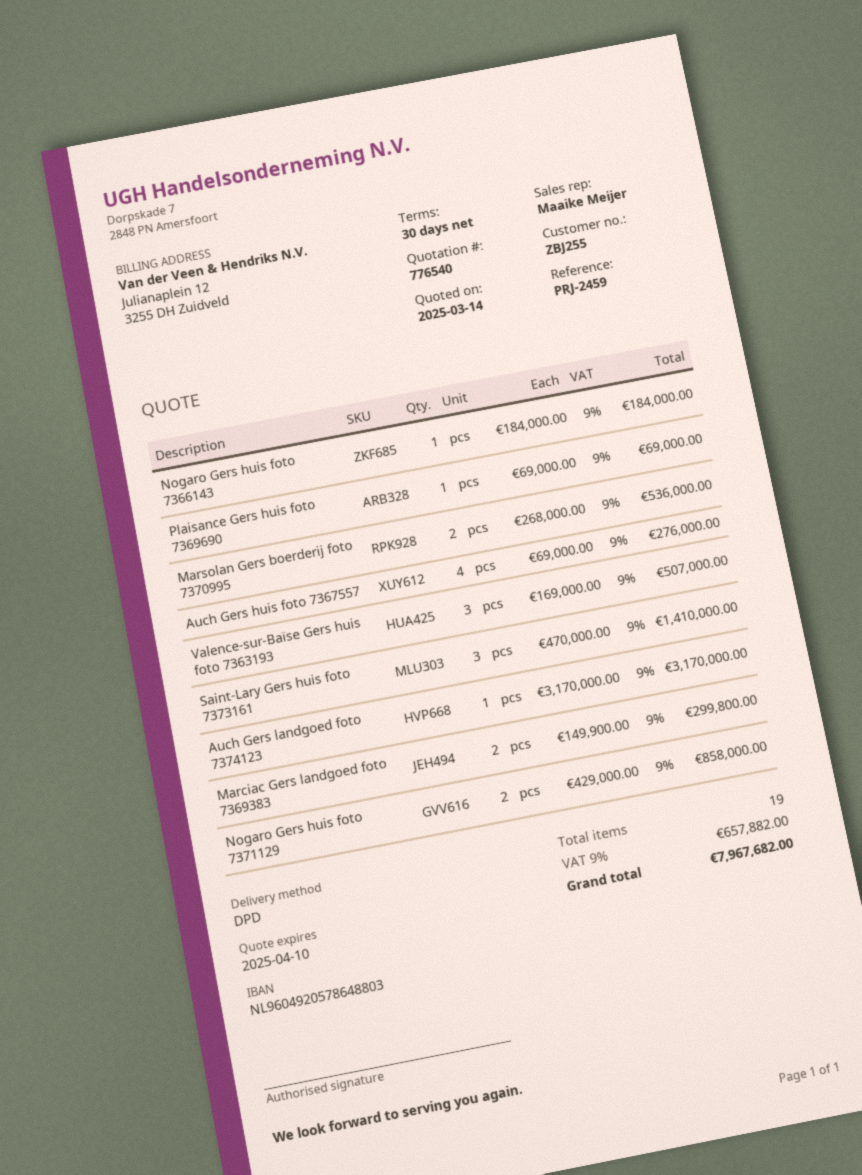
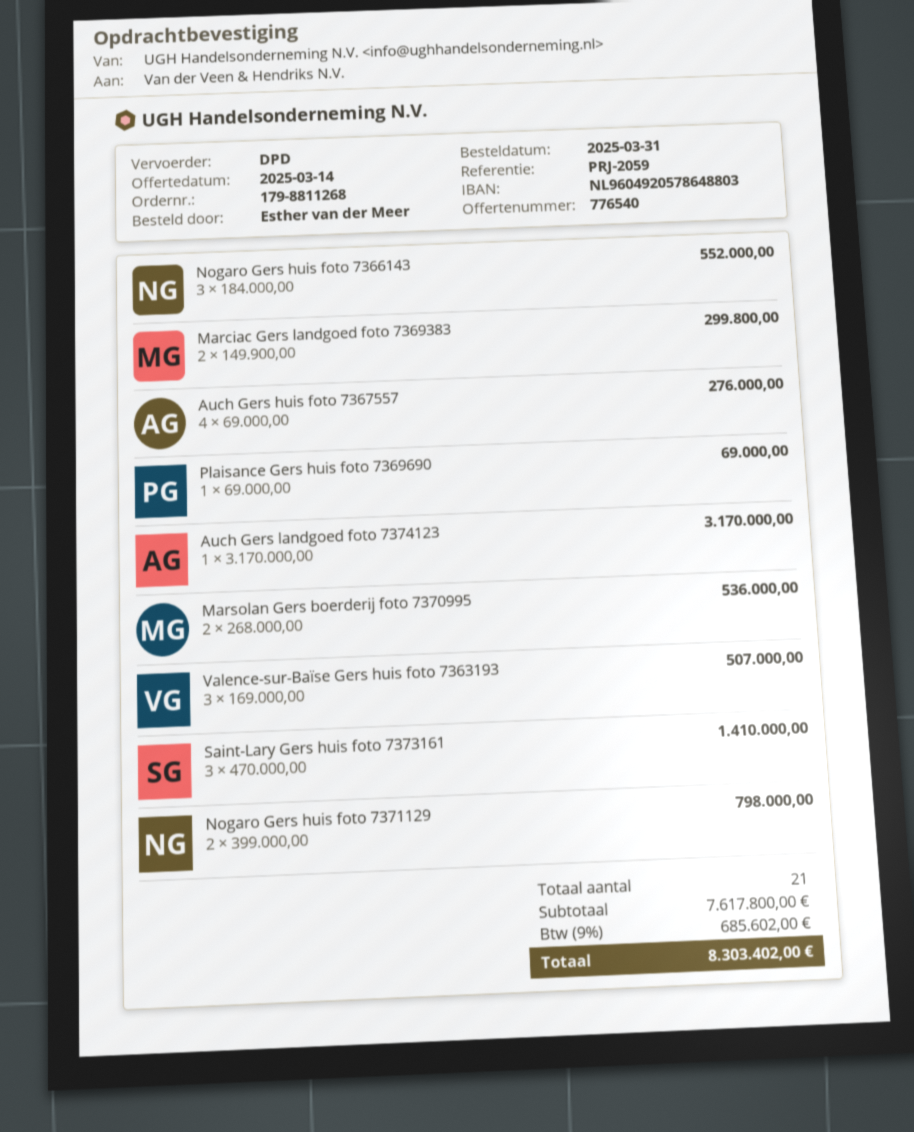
reference: PRJ-2459 -> PRJ-2059
Nogaro Gers huis foto 7366143: 1 x 184000.00 = 184000.00 -> 3 x 184000.00 = 552000.00
Nogaro Gers huis foto 7371129: 2 x 429000.00 = 858000.00 -> 2 x 399000.00 = 798000.00
total quantity: 19 -> 21
tax: 9% = 657882.00 -> 9% = 685602.00
total: 7967682.00 -> 8303402.00

